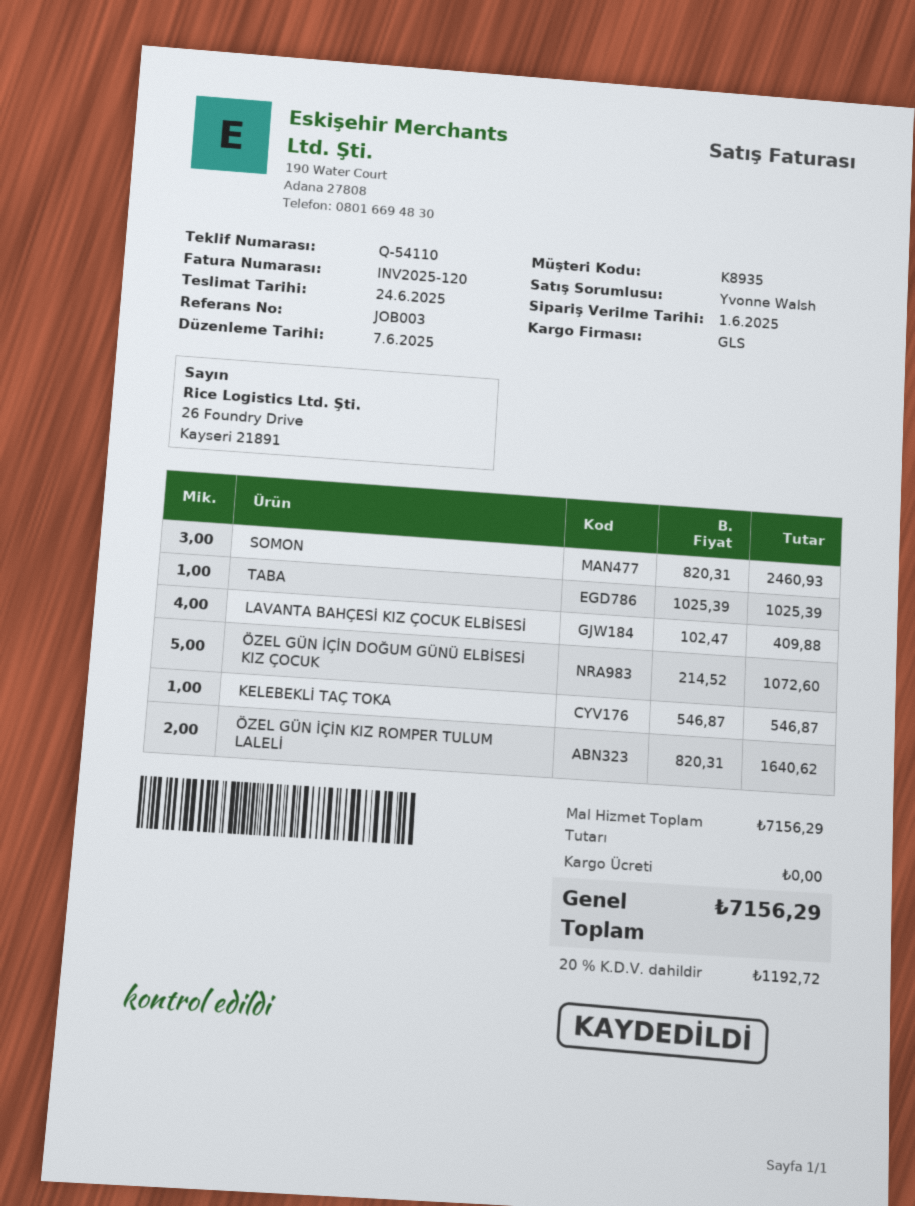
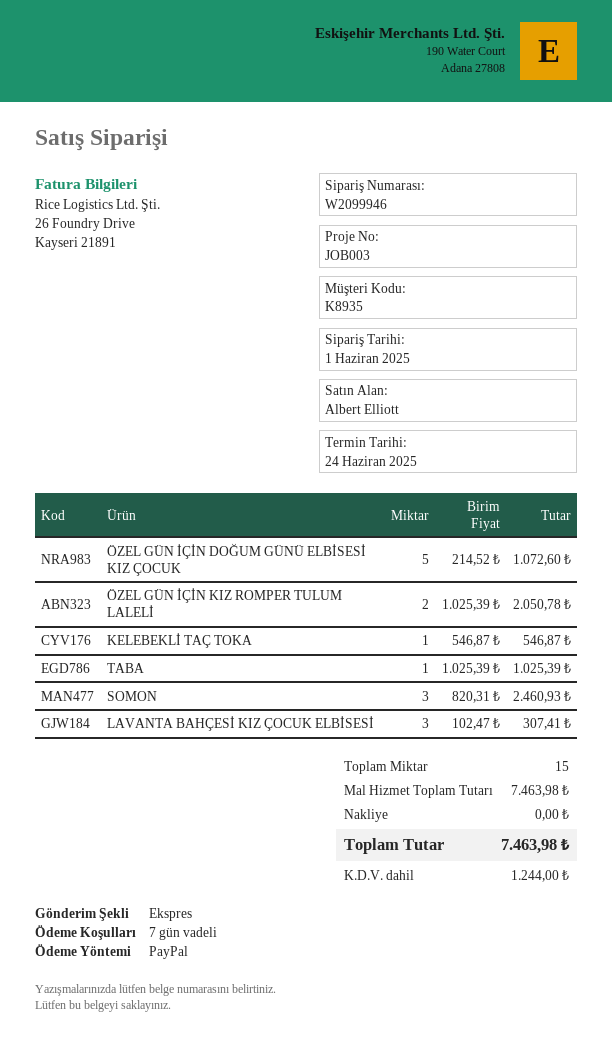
shipping method: GLS -> express
LAVANTA BAHÇESİ KIZ ÇOCUK ELBİSESİ: 4 x 102.47 = 409.88 -> 3 x 102.47 = 307.41
ÖZEL GÜN İÇİN KIZ ROMPER TULUM LALELİ: 2 x 820.31 = 1640.62 -> 2 x 1025.39 = 2050.78
subtotal: 7156.29 -> 7463.98
tax: 1192.72 -> 1244.00
total: 7156.29 -> 7463.98

